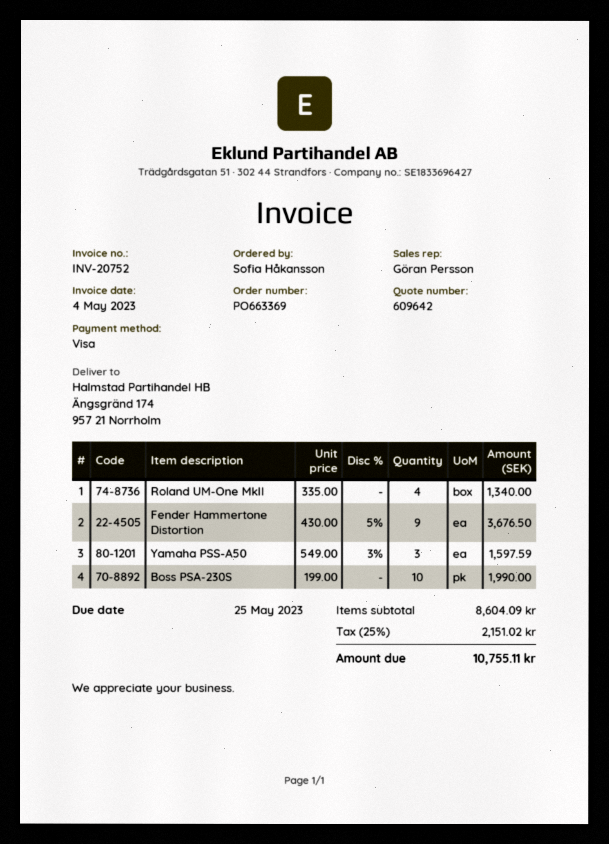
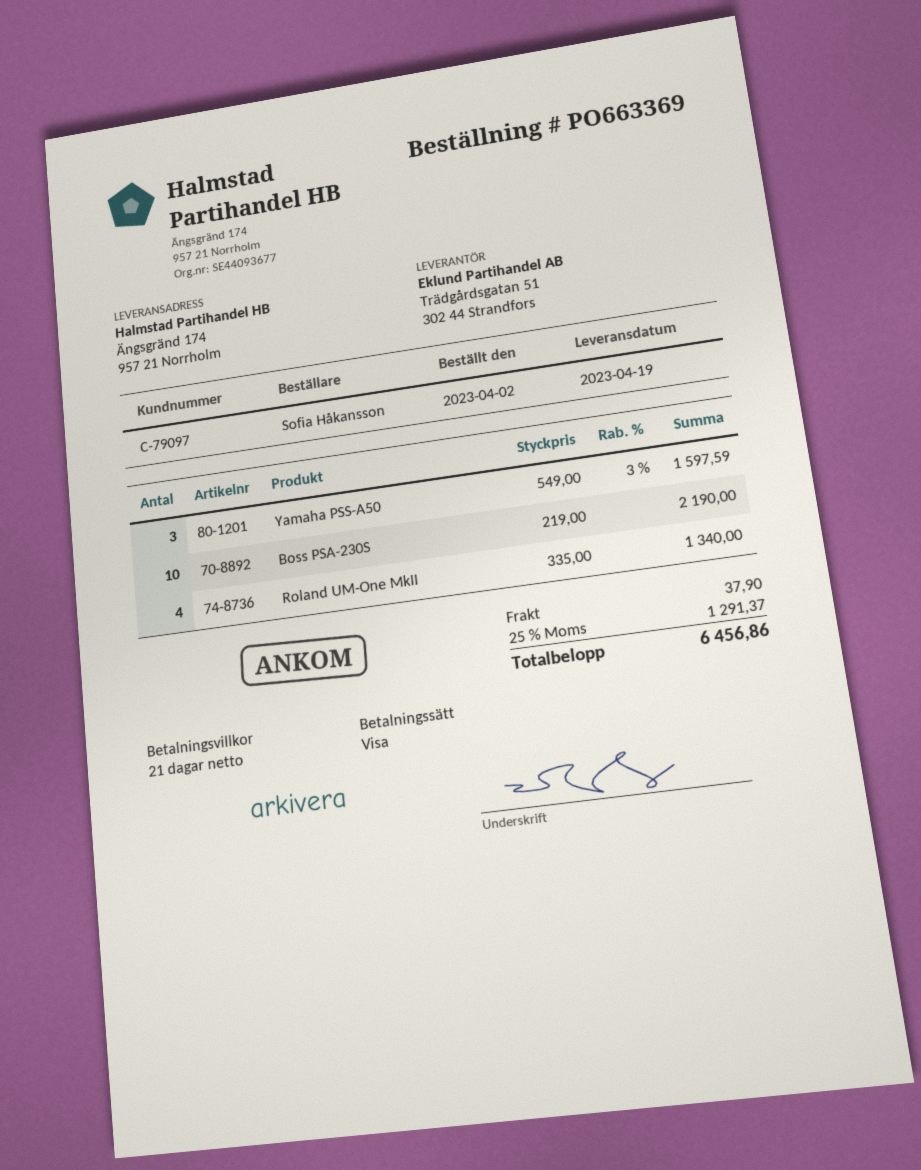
Fender Hammertone Distortion: 9 x 430.00 - 5% = 3676.50 -> none
Boss PSA-230S: 10 x 199.00 = 1990.00 -> 10 x 219.00 = 2190.00
shipping: none -> 37.90
tax: 25% = 2151.02 -> 25% = 1291.37
total: 10755.11 -> 6456.86

